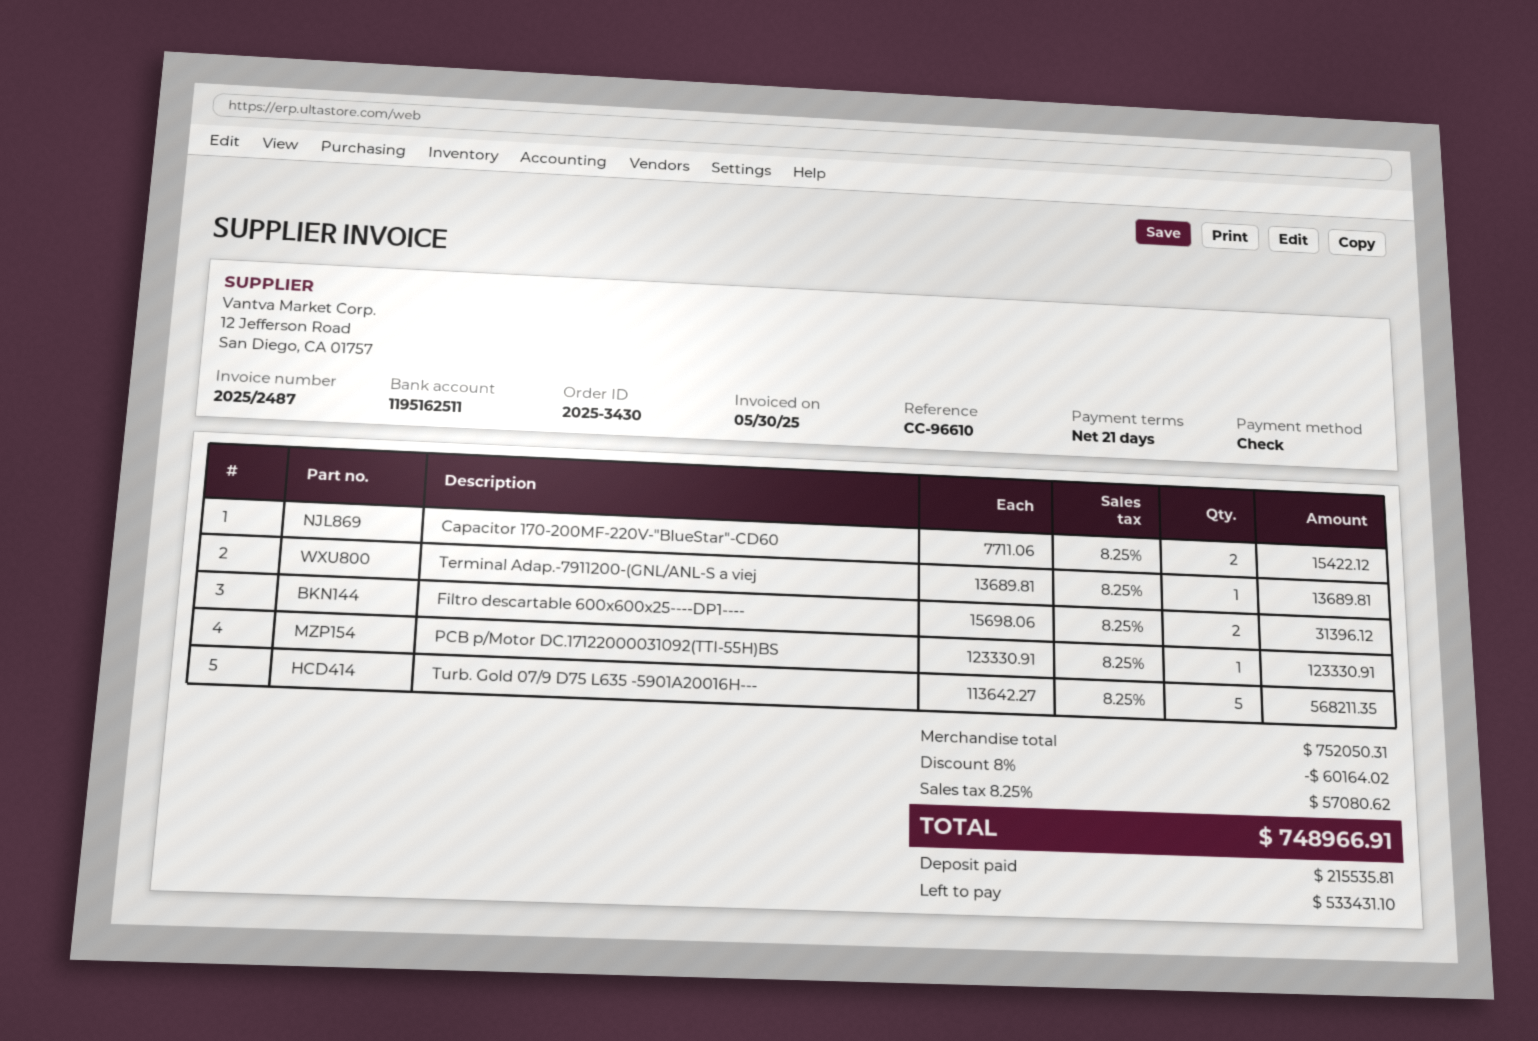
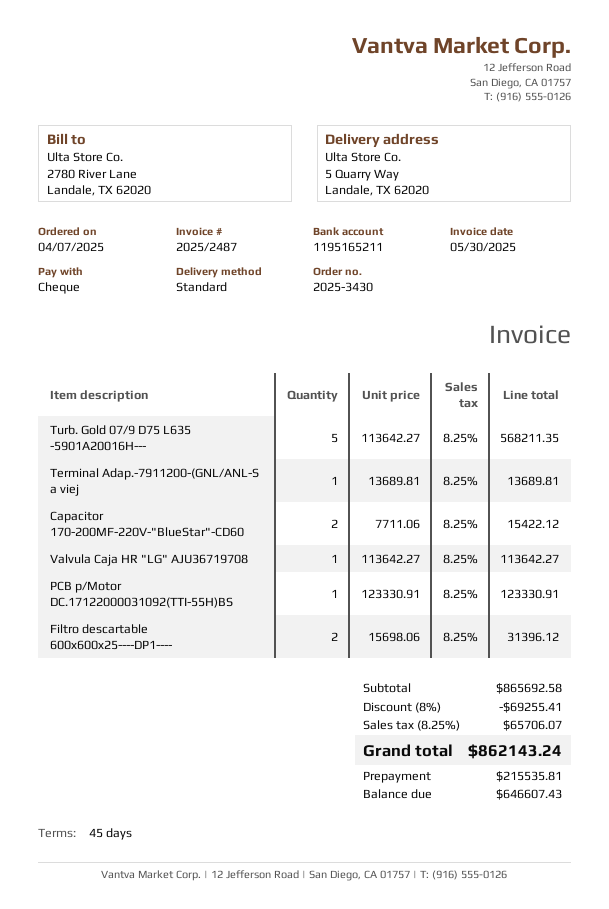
payment terms: 21 days -> 45 days
bank account: 1195162511 -> 1195165211
Valvula Caja HR "LG" AJU36719708: none -> 1 x 113642.27 = 113642.27
subtotal: 752050.31 -> 865692.58
discount: 8% = 60164.02 -> 8% = 69255.41
tax: 8.25% = 57080.62 -> 8.25% = 65706.07
total: 748966.91 -> 862143.24
balance: 533431.10 -> 646607.43

